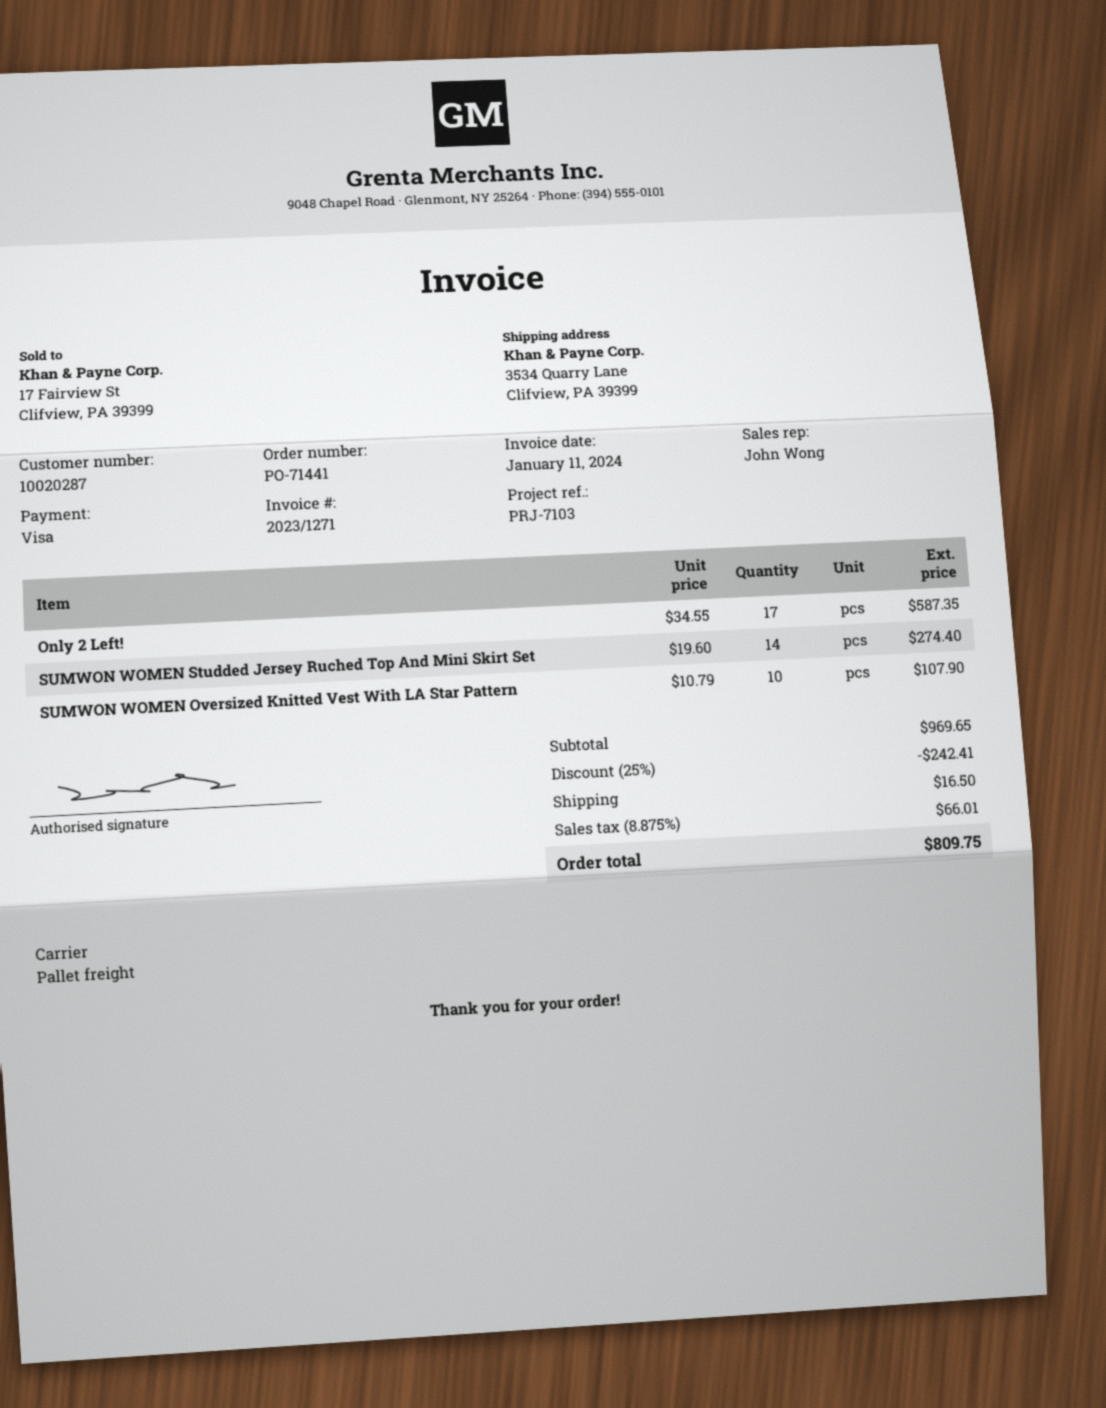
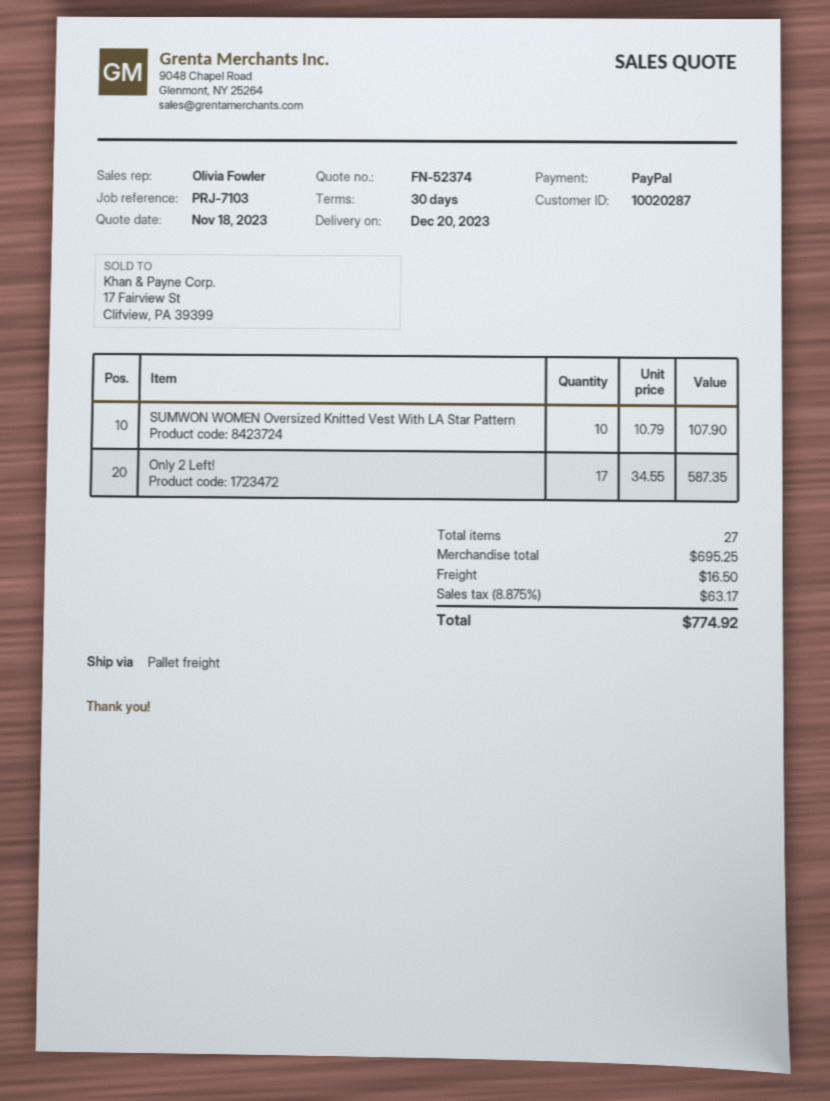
sales rep: John Wong -> Olivia Fowler
payment method: Visa -> PayPal
SUMWON WOMEN Studded Jersey Ruched Top And Mini Skirt Set: 14 x 19.60 = 274.40 -> none
subtotal: 969.65 -> 695.25
discount: 25% = 242.41 -> none
tax: 8.875% = 66.01 -> 8.875% = 63.17
total: 809.75 -> 774.92

